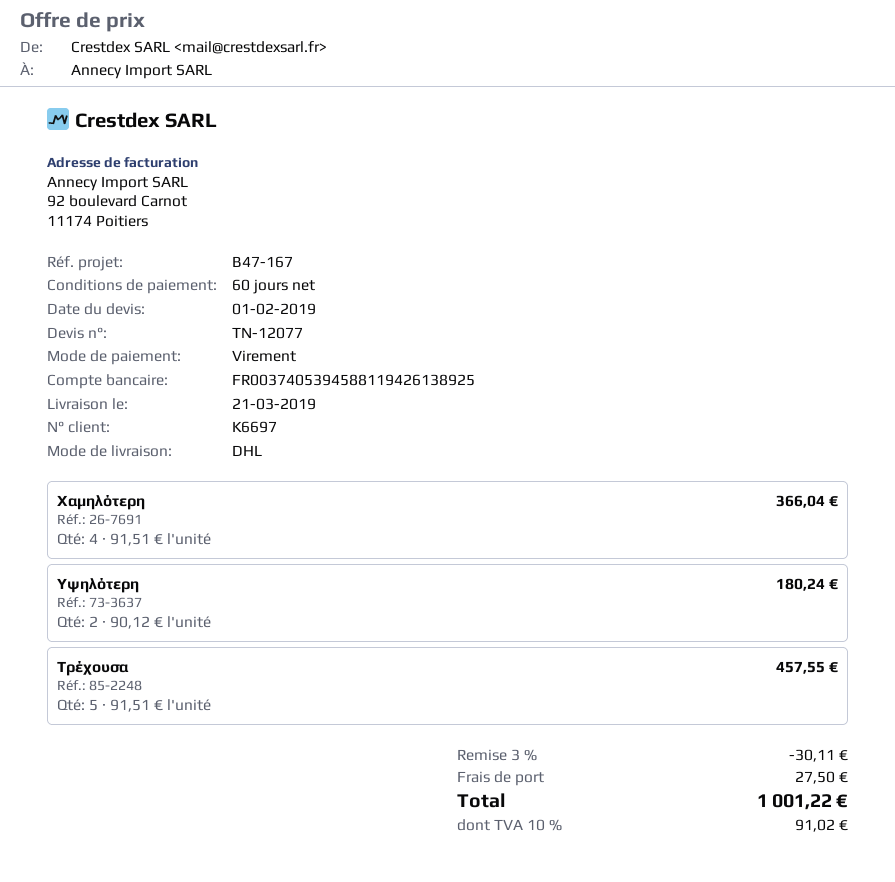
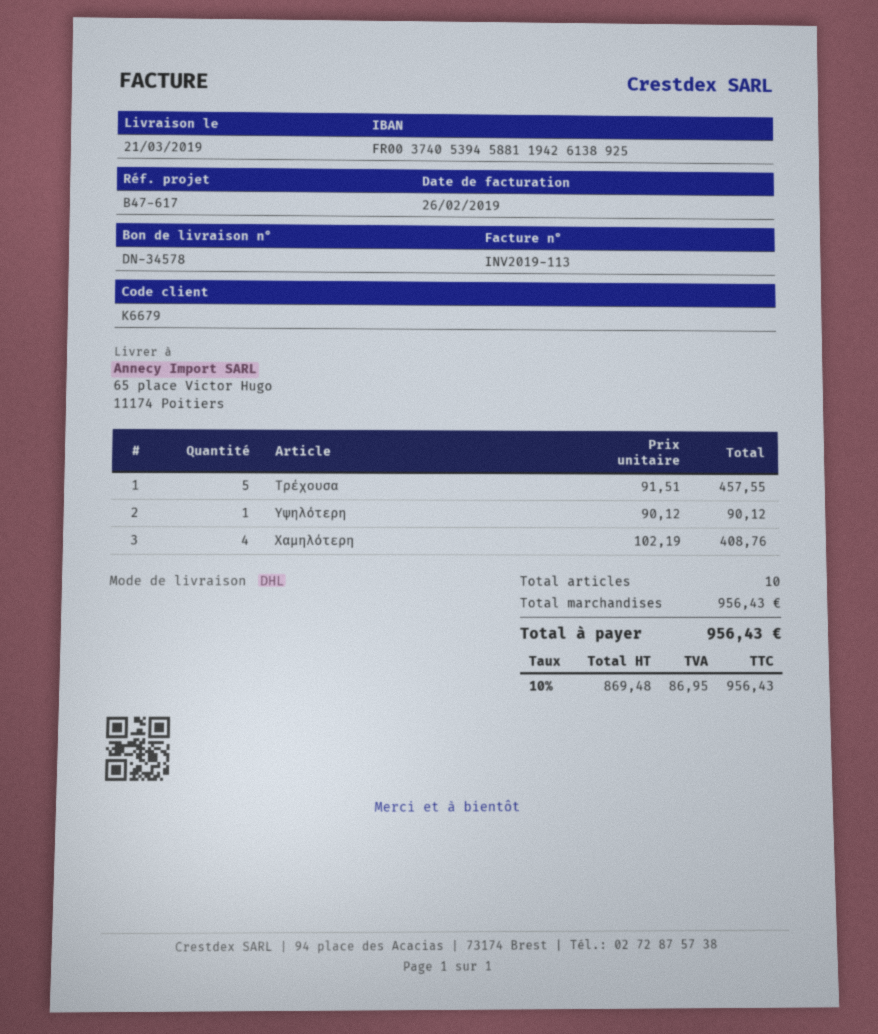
customer number: K6697 -> K6679
reference: B47-167 -> B47-617
Χαμηλότερη: 4 x 91.51 = 366.04 -> 4 x 102.19 = 408.76
Υψηλότερη: 2 x 90.12 = 180.24 -> 1 x 90.12 = 90.12
discount: 3% = 30.11 -> none
shipping: 27.50 -> none
tax: 10% = 91.02 -> 10% = 86.95
total: 1001.22 -> 956.43

